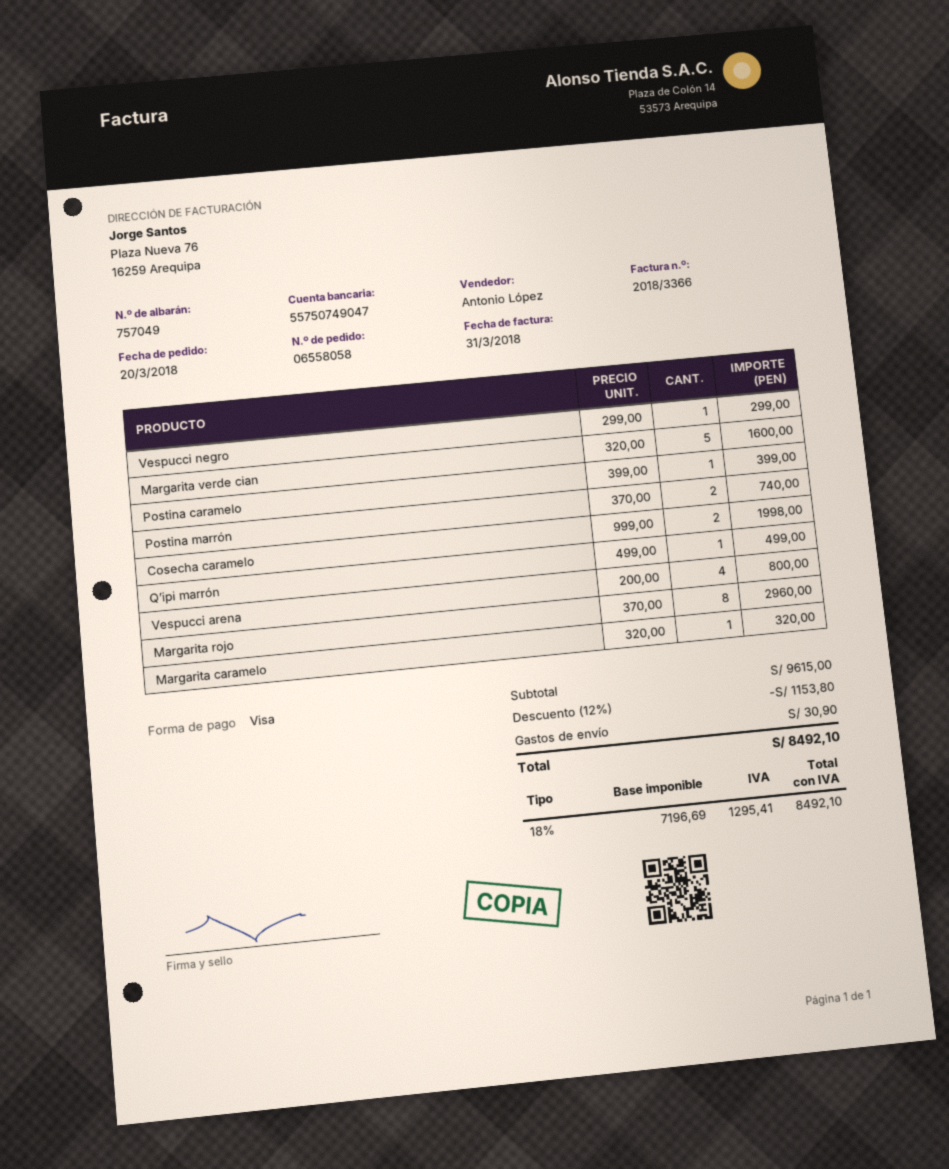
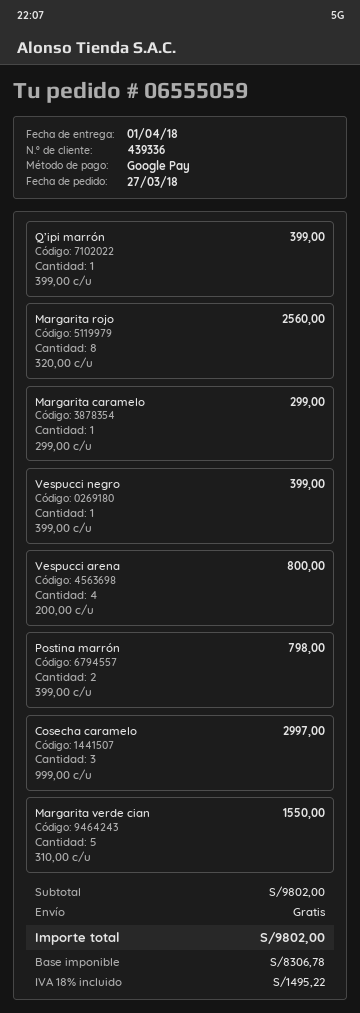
order number: 06558058 -> 06555059
order date: 2018-03-20 -> 2018-03-27
payment method: Visa -> Google Pay
Vespucci negro: 1 x 299.00 = 299.00 -> 1 x 399.00 = 399.00
Margarita verde cian: 5 x 320.00 = 1600.00 -> 5 x 310.00 = 1550.00
Postina caramelo: 1 x 399.00 = 399.00 -> none
Postina marrón: 2 x 370.00 = 740.00 -> 2 x 399.00 = 798.00
Cosecha caramelo: 2 x 999.00 = 1998.00 -> 3 x 999.00 = 2997.00
Q’ipi marrón: 1 x 499.00 = 499.00 -> 1 x 399.00 = 399.00
Margarita rojo: 8 x 370.00 = 2960.00 -> 8 x 320.00 = 2560.00
Margarita caramelo: 1 x 320.00 = 320.00 -> 1 x 299.00 = 299.00
subtotal: 9615.00 -> 9802.00
discount: 12% = 1153.80 -> none
shipping: 30.90 -> 0.00
net: 7196.69 -> 8306.78
tax: 18% = 1295.41 -> 18% = 1495.22
total: 8492.10 -> 9802.00

